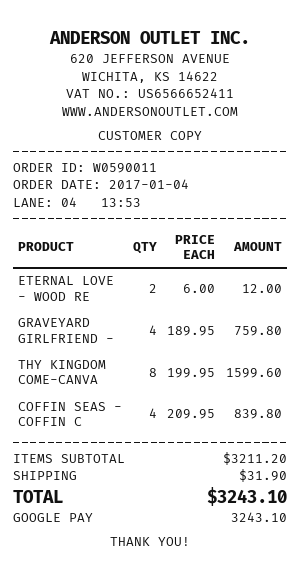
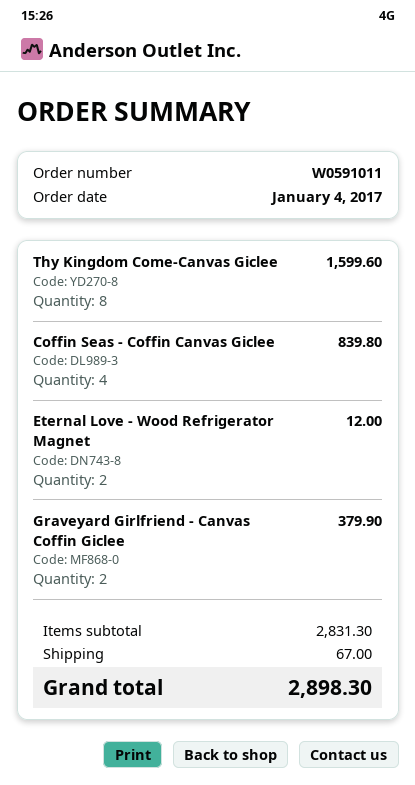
order number: W0590011 -> W0591011
GRAVEYARD GIRLFRIEND -: 4 for 759.80 -> 2 for 379.90
subtotal: 3211.20 -> 2831.30
shipping: 31.90 -> 67.00
total: 3243.10 -> 2898.30

